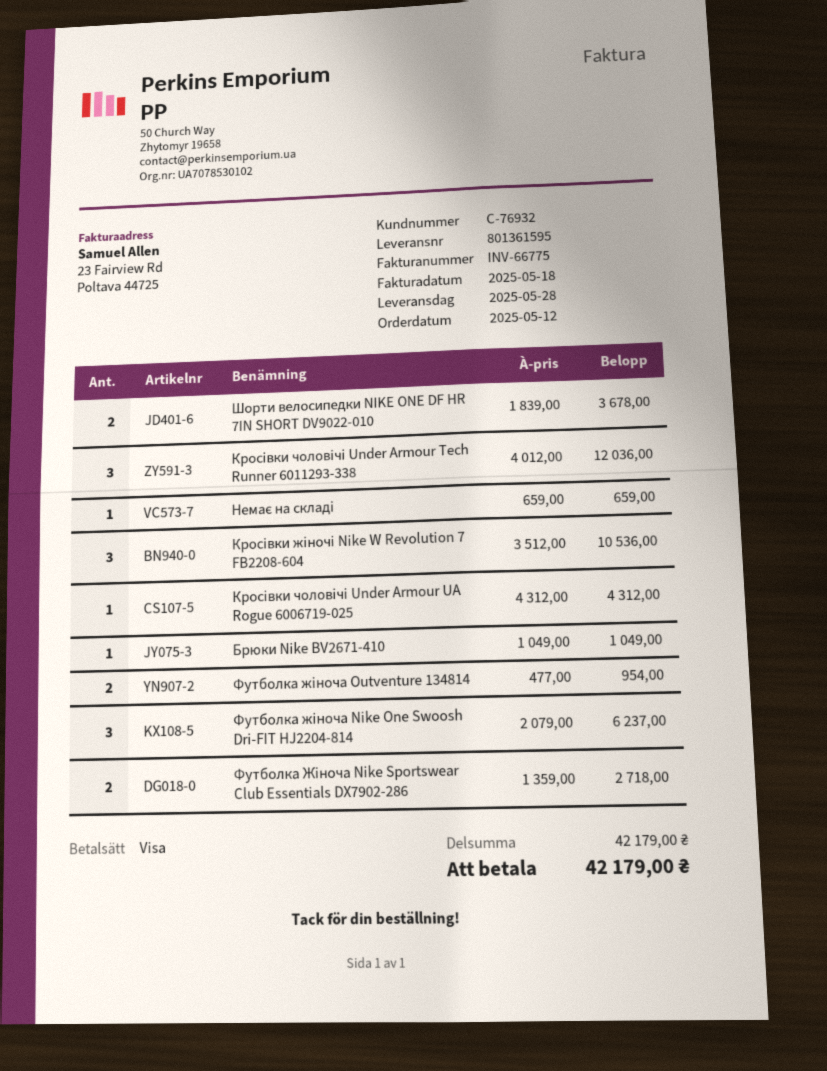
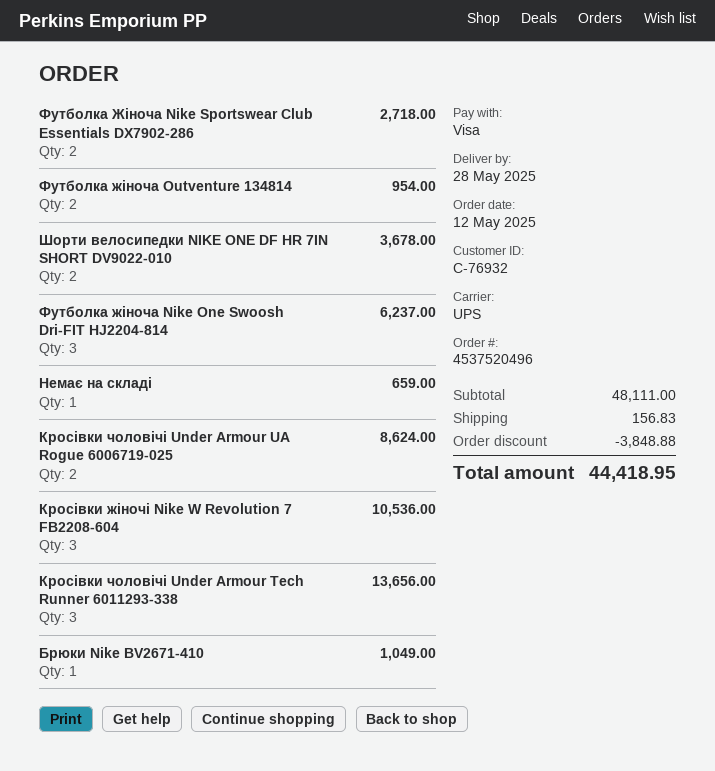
Кросівки чоловічі Under Armour Tech Runner 6011293-338: 3 for 12036.00 -> 3 for 13656.00
Кросівки чоловічі Under Armour UA Rogue 6006719-025: 1 for 4312.00 -> 2 for 8624.00
subtotal: 42179.00 -> 48111.00
discount: none -> 3848.88
shipping: none -> 156.83
total: 42179.00 -> 44418.95

